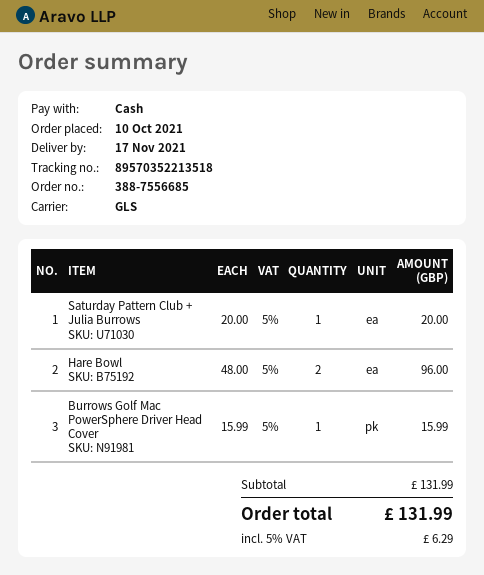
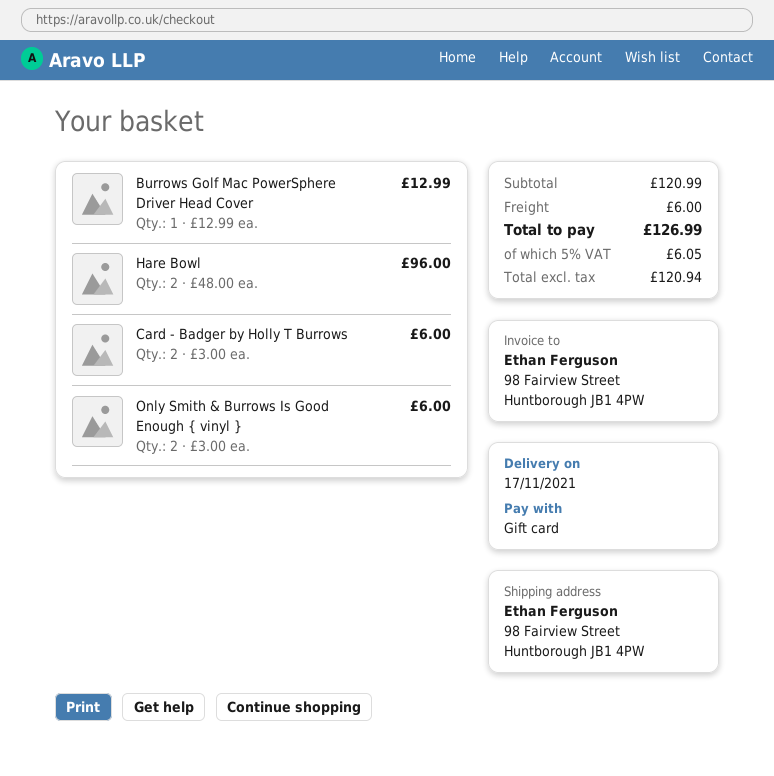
payment method: cash -> gift card
Saturday Pattern Club + Julia Burrows: 1 x 20.00 = 20.00 -> none
Burrows Golf Mac PowerSphere Driver Head Cover: 1 x 15.99 = 15.99 -> 1 x 12.99 = 12.99
Card - Badger by Holly T Burrows: none -> 2 x 3.00 = 6.00
Only Smith & Burrows Is Good Enough { vinyl }: none -> 2 x 3.00 = 6.00
subtotal: 131.99 -> 120.99
shipping: none -> 6.00
tax: 5% = 6.29 -> 5% = 6.05
total: 131.99 -> 126.99

